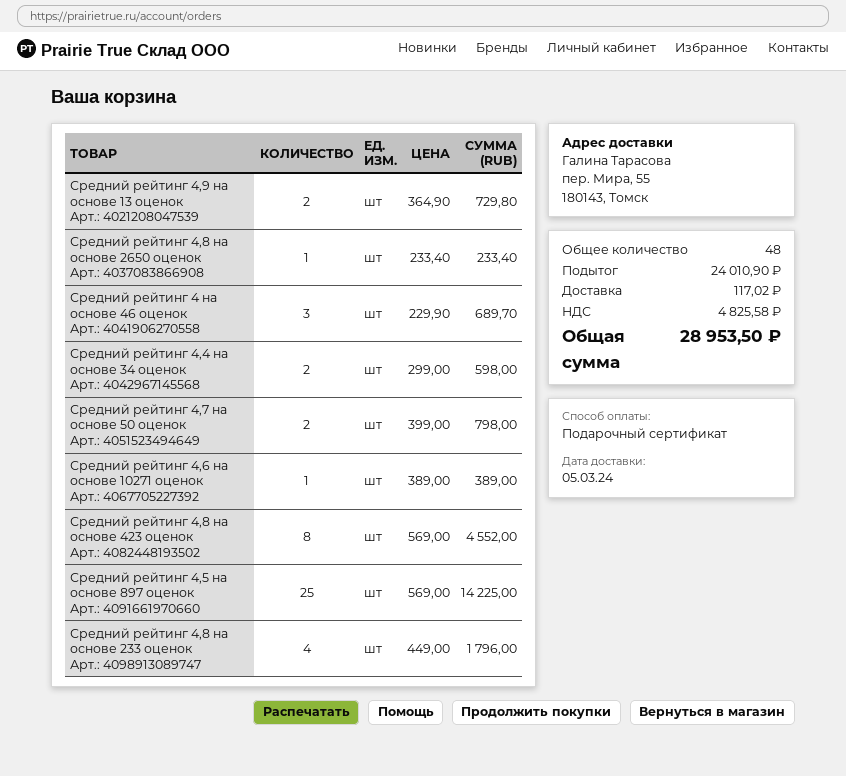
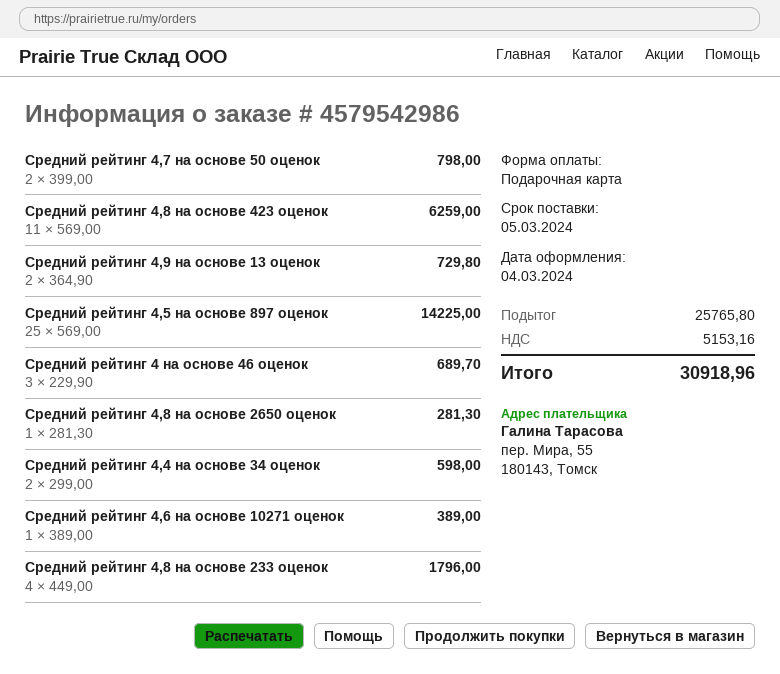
Средний рейтинг 4,8 на основе 2650 оценок: 1 x 233.40 = 233.40 -> 1 x 281.30 = 281.30
Средний рейтинг 4,8 на основе 423 оценок: 8 x 569.00 = 4552.00 -> 11 x 569.00 = 6259.00
subtotal: 24010.90 -> 25765.80
shipping: 117.02 -> none
tax: 4825.58 -> 5153.16
total: 28953.50 -> 30918.96

